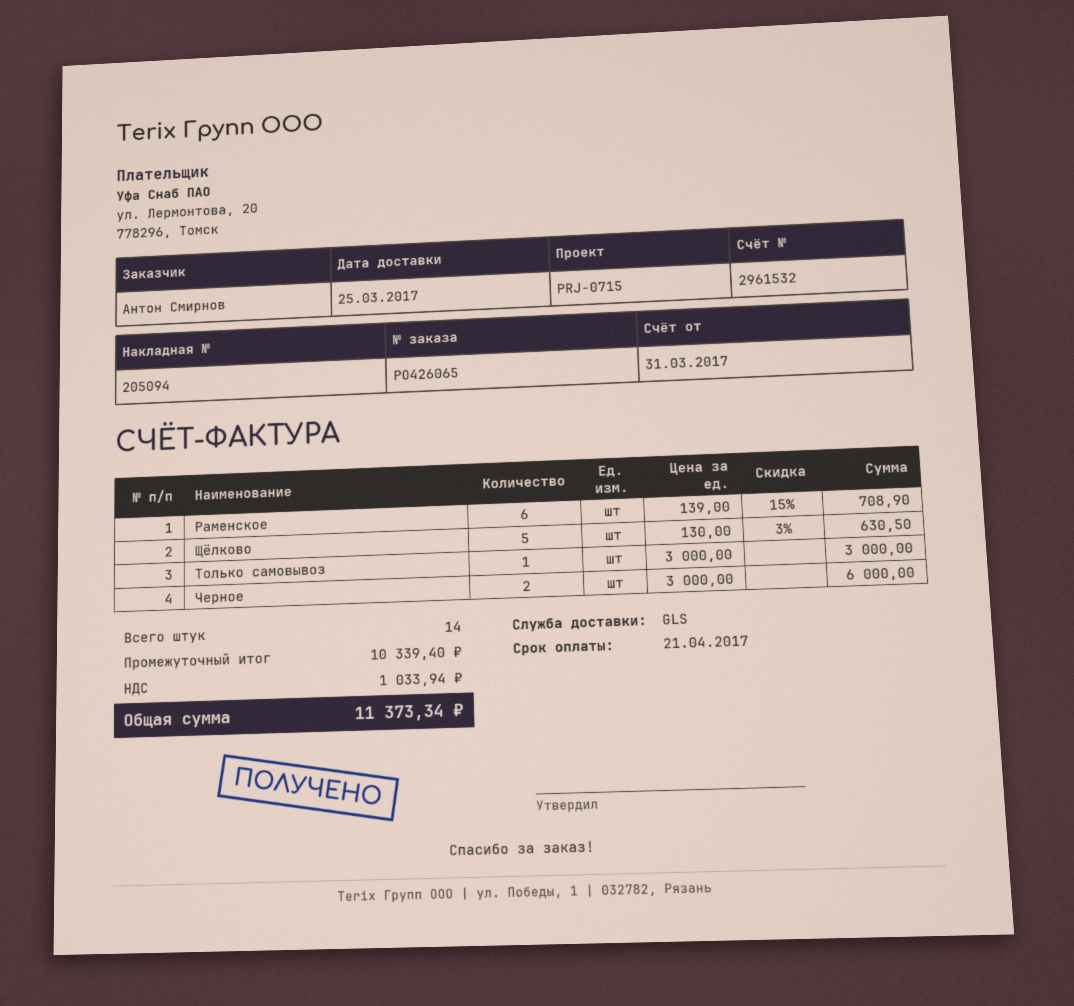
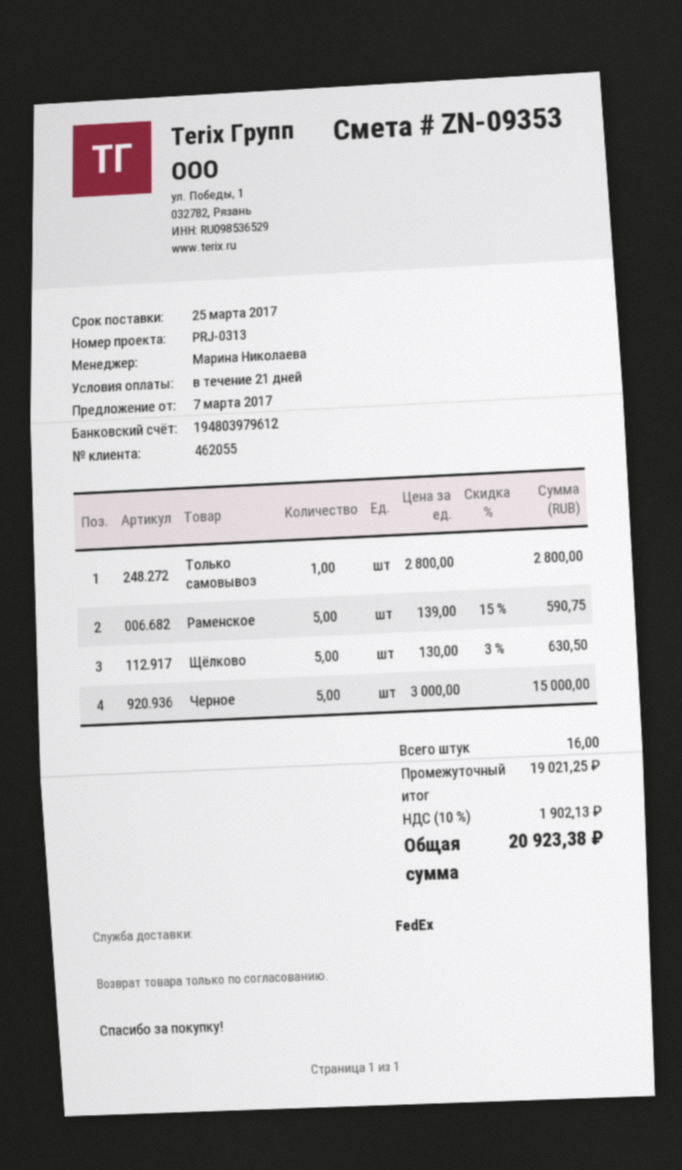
reference: PRJ-0715 -> PRJ-0313
shipping method: GLS -> FedEx
Раменское: 6 x 139.00 - 15% = 708.90 -> 5 x 139.00 - 15% = 590.75
Только самовывоз: 1 x 3000.00 = 3000.00 -> 1 x 2800.00 = 2800.00
Черное: 2 x 3000.00 = 6000.00 -> 5 x 3000.00 = 15000.00
total quantity: 14 -> 16
subtotal: 10339.40 -> 19021.25
tax: 1033.94 -> 1902.13
total: 11373.34 -> 20923.38

